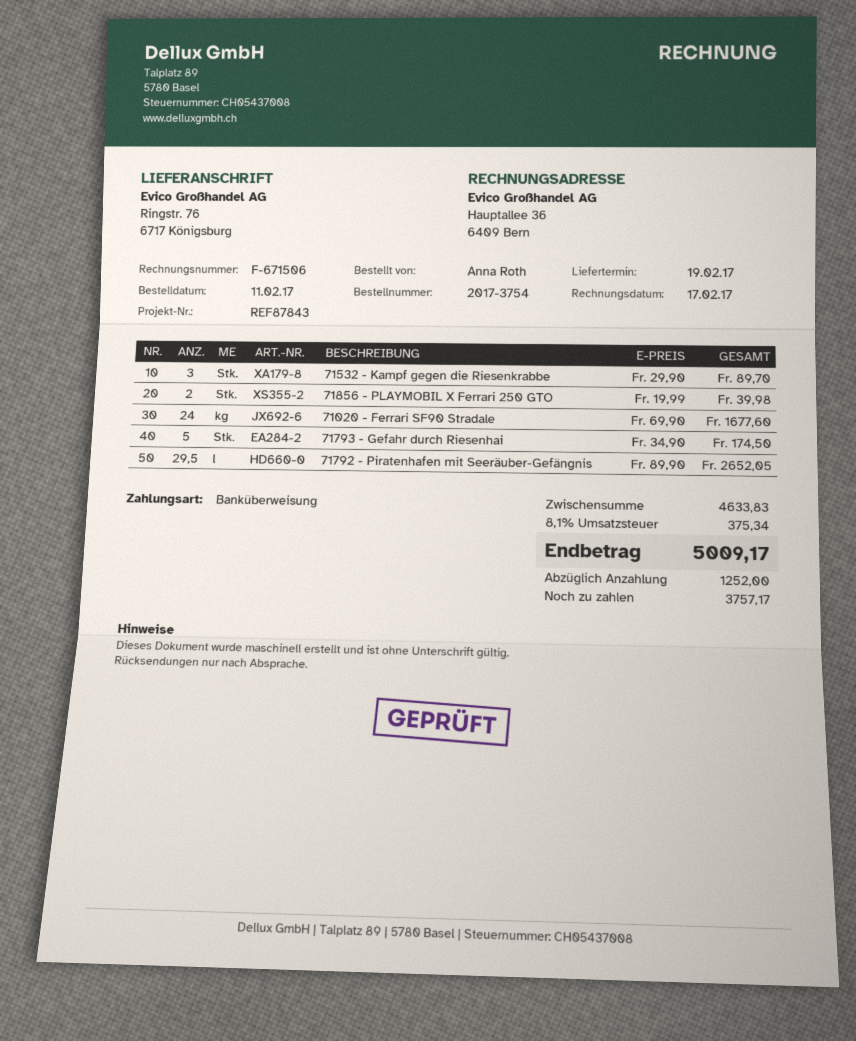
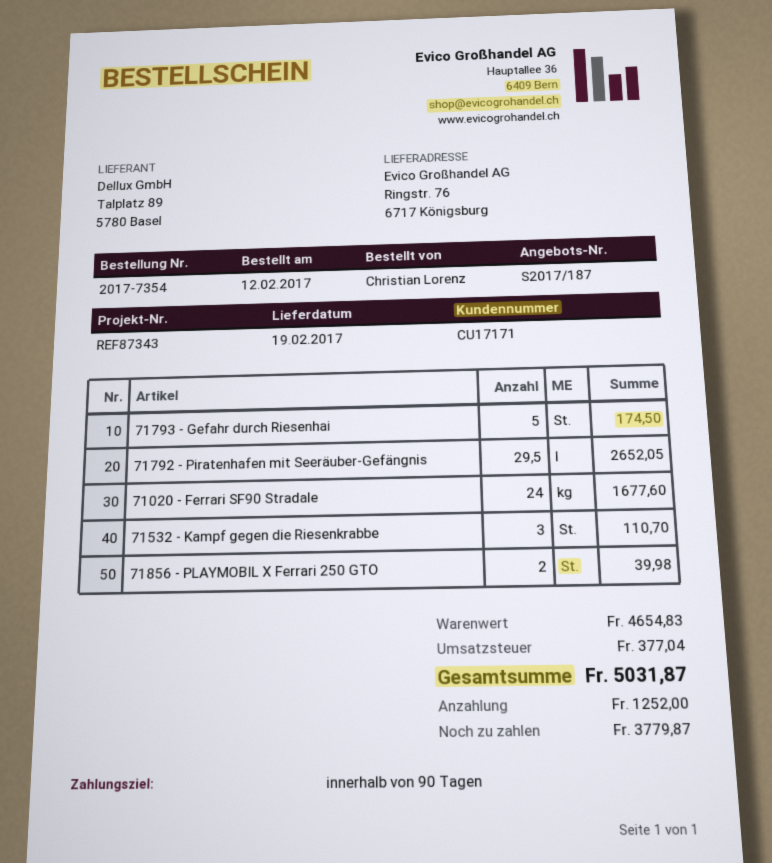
order number: 2017-3754 -> 2017-7354
order date: 2017-02-11 -> 2017-02-12
reference: REF87843 -> REF87343
ordered by: Anna Roth -> Christian Lorenz
71532 - Kampf gegen die Riesenkrabbe: 3 for 89.70 -> 3 for 110.70
subtotal: 4633.83 -> 4654.83
tax: 375.34 -> 377.04
total: 5009.17 -> 5031.87
balance: 3757.17 -> 3779.87

